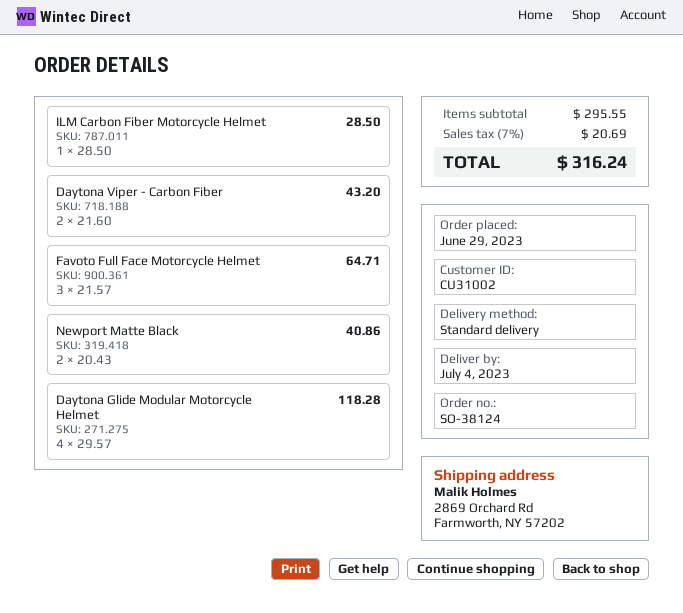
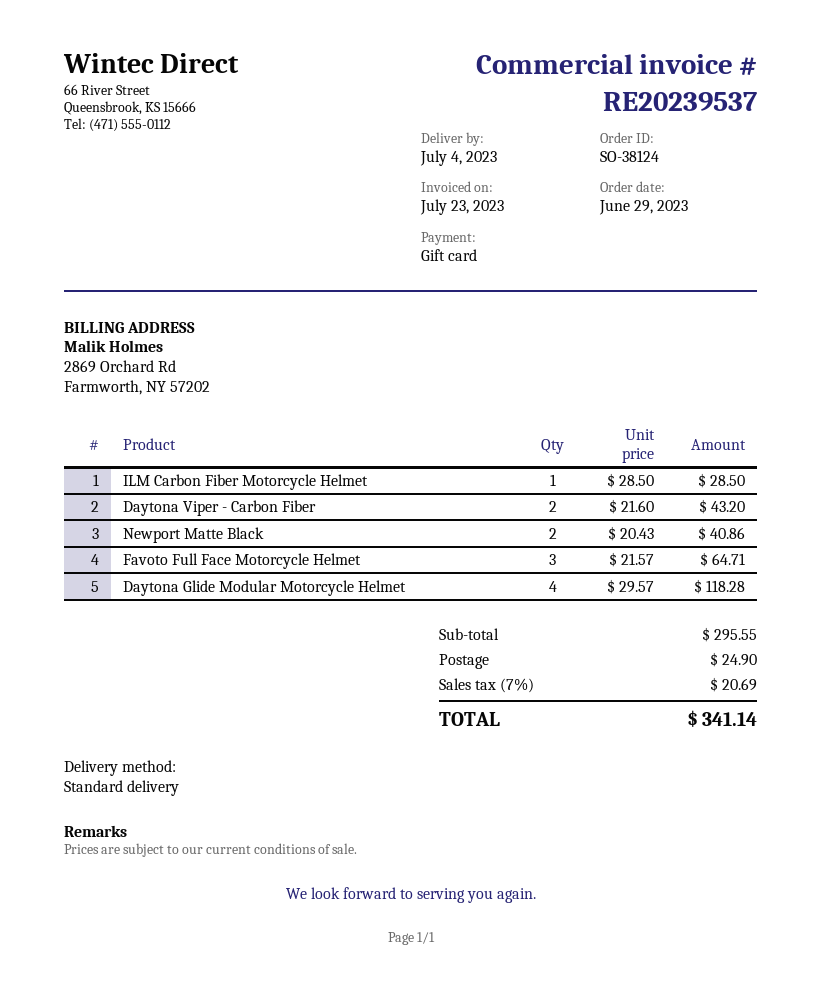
shipping: none -> 24.90
total: 316.24 -> 341.14

